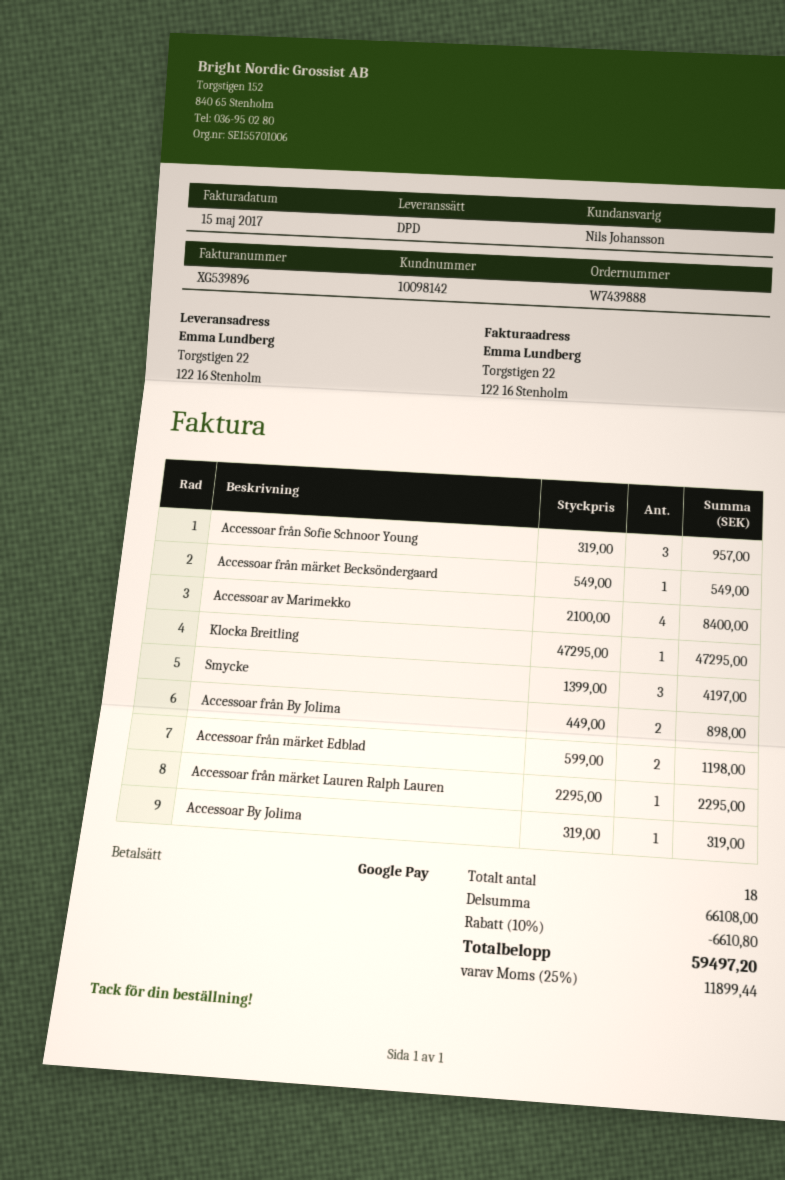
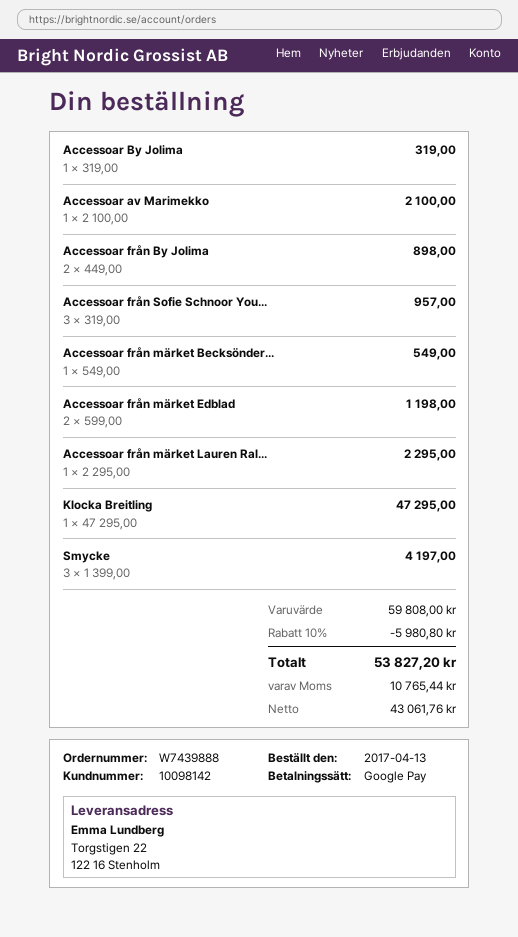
Accessoar av Marimekko: 4 x 2100.00 = 8400.00 -> 1 x 2100.00 = 2100.00
subtotal: 66108.00 -> 59808.00
discount: 10% = 6610.80 -> 10% = 5980.80
tax: 11899.44 -> 10765.44
total: 59497.20 -> 53827.20

